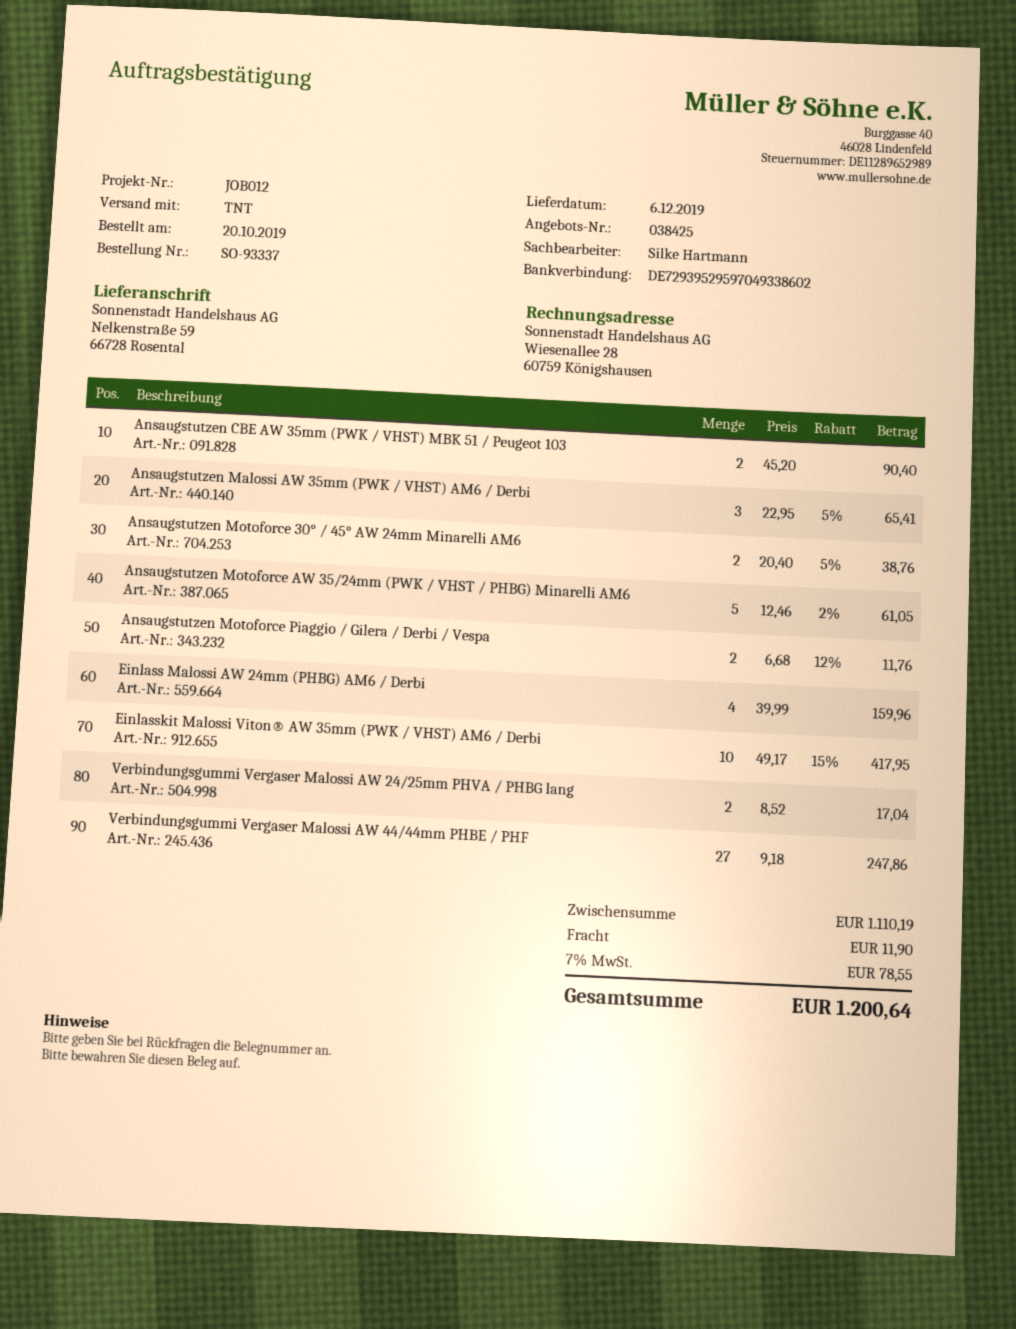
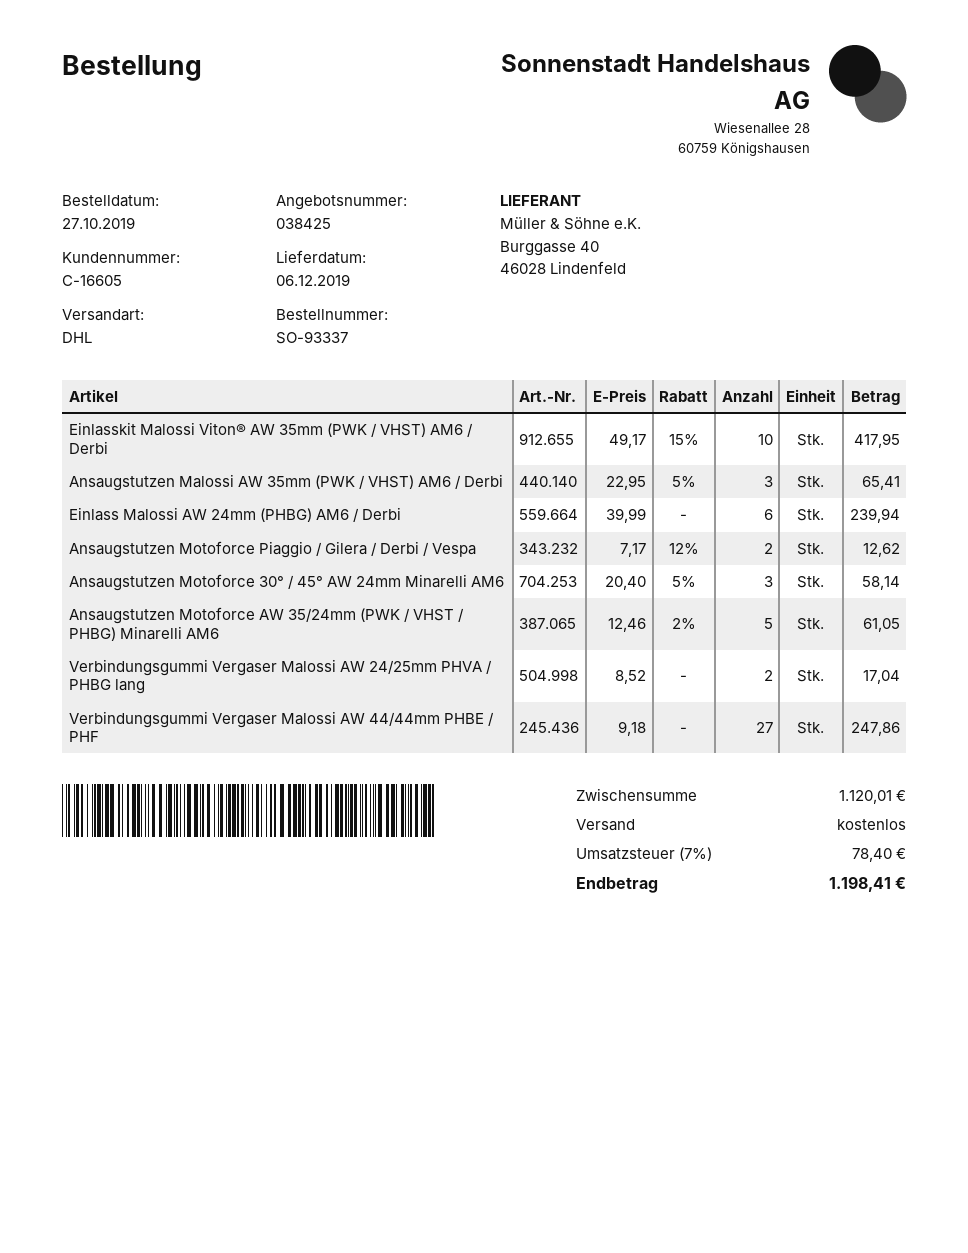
order date: 2019-10-20 -> 2019-10-27
shipping method: TNT -> DHL
Ansaugstutzen CBE AW 35mm (PWK / VHST) MBK 51 / Peugeot 103: 2 x 45.20 = 90.40 -> none
Ansaugstutzen Motoforce 30° / 45° AW 24mm Minarelli AM6: 2 x 20.40 - 5% = 38.76 -> 3 x 20.40 - 5% = 58.14
Ansaugstutzen Motoforce Piaggio / Gilera / Derbi / Vespa: 2 x 6.68 - 12% = 11.76 -> 2 x 7.17 - 12% = 12.62
Einlass Malossi AW 24mm (PHBG) AM6 / Derbi: 4 x 39.99 = 159.96 -> 6 x 39.99 = 239.94
subtotal: 1110.19 -> 1120.01
shipping: 11.90 -> 0.00
tax: 7% = 78.55 -> 7% = 78.40
total: 1200.64 -> 1198.41

